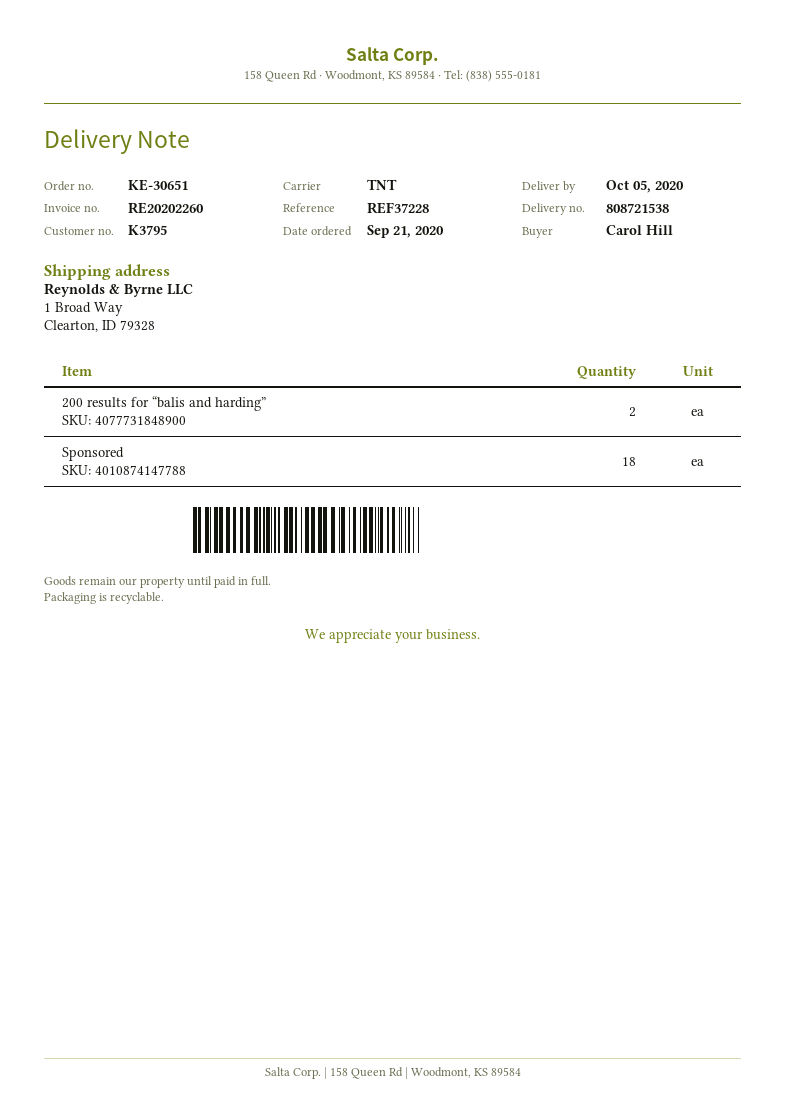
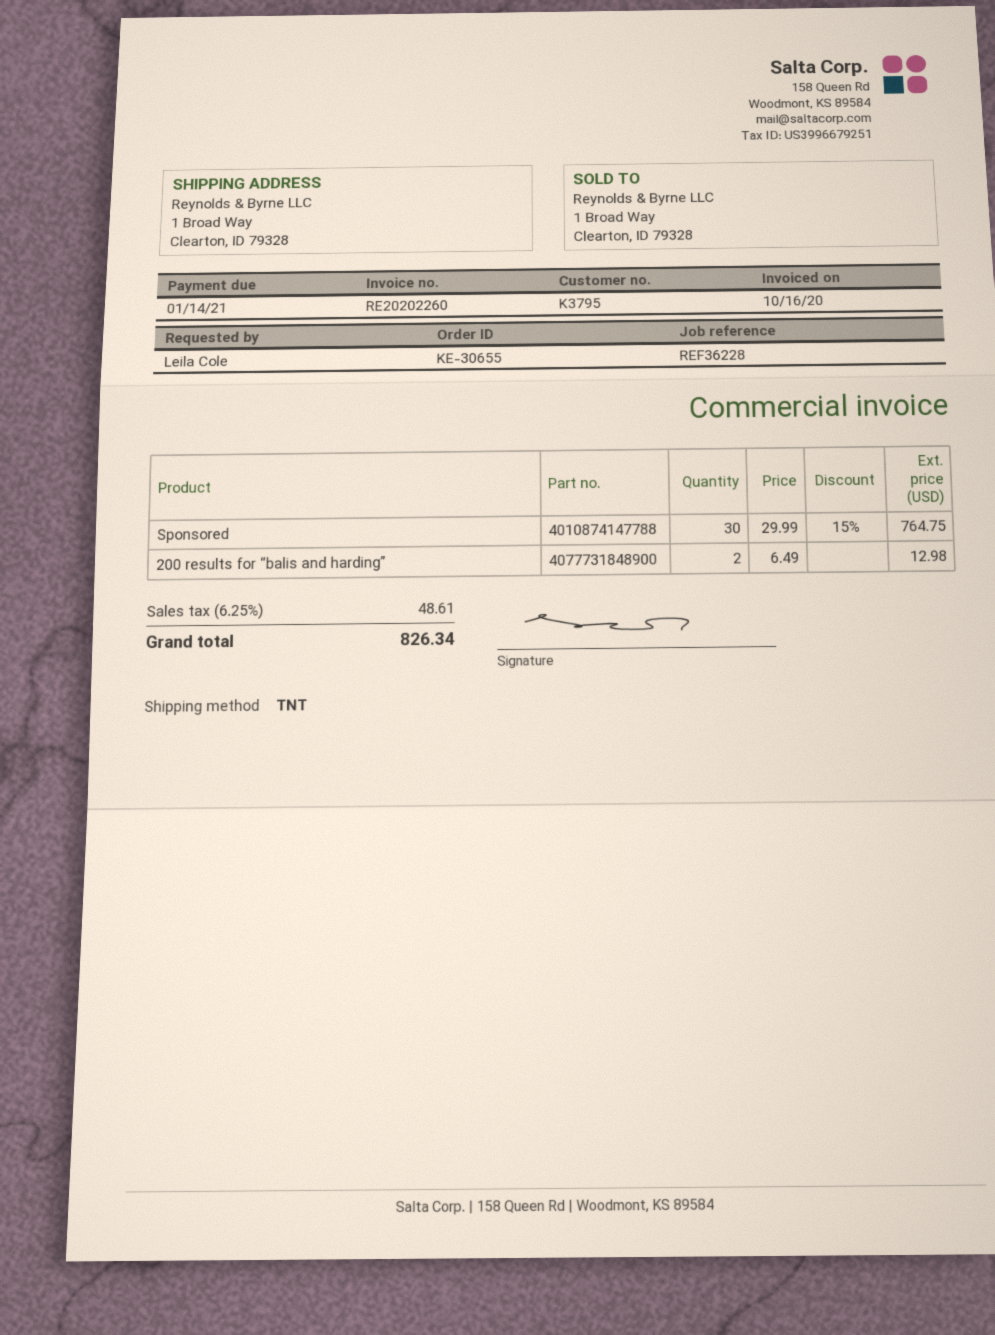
order number: KE-30651 -> KE-30655
reference: REF37228 -> REF36228
ordered by: Carol Hill -> Leila Cole
Sponsored: 18 -> 30

